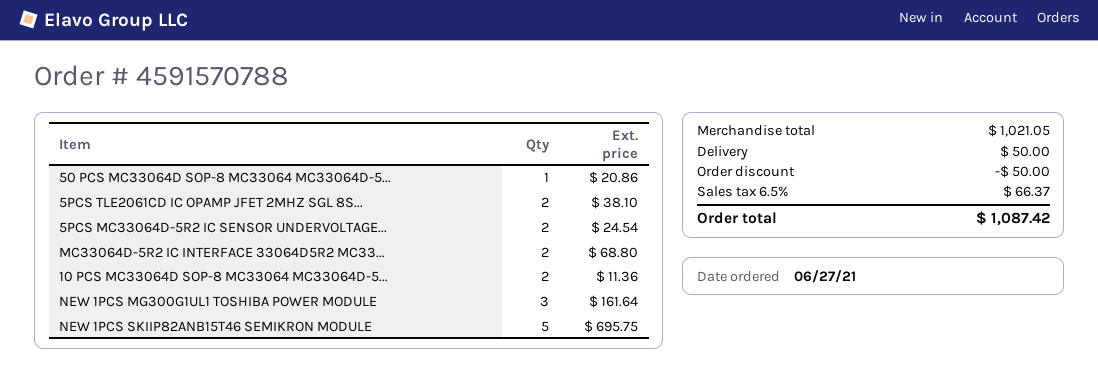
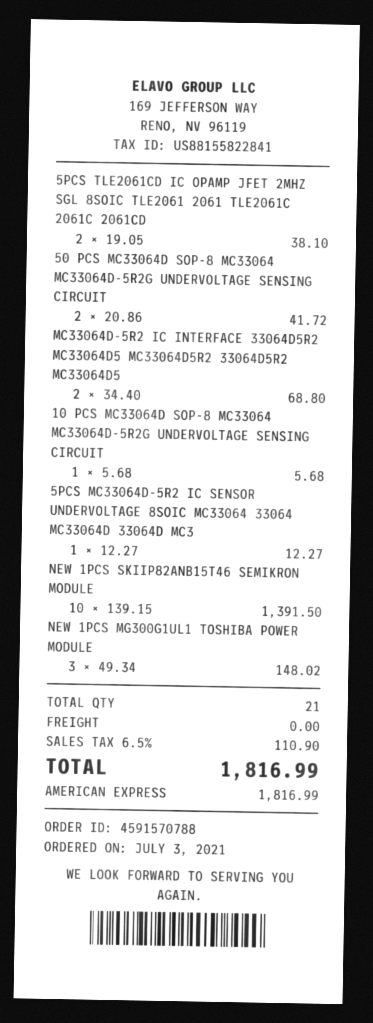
order date: 2021-06-27 -> 2021-07-03
50 PCS MC33064D SOP-8 MC33064 MC33064D-5...: 1 for 20.86 -> 2 for 41.72
5PCS MC33064D-5R2 IC SENSOR UNDERVOLTAGE...: 2 for 24.54 -> 1 for 12.27
10 PCS MC33064D SOP-8 MC33064 MC33064D-5...: 2 for 11.36 -> 1 for 5.68
NEW 1PCS MG300G1UL1 TOSHIBA POWER MODULE: 3 for 161.64 -> 3 for 148.02
NEW 1PCS SKIIP82ANB15T46 SEMIKRON MODULE: 5 for 695.75 -> 10 for 1391.50
discount: 50.00 -> none
shipping: 50.00 -> 0.00
tax: 6.5% = 66.37 -> 6.5% = 110.90
total: 1087.42 -> 1816.99

